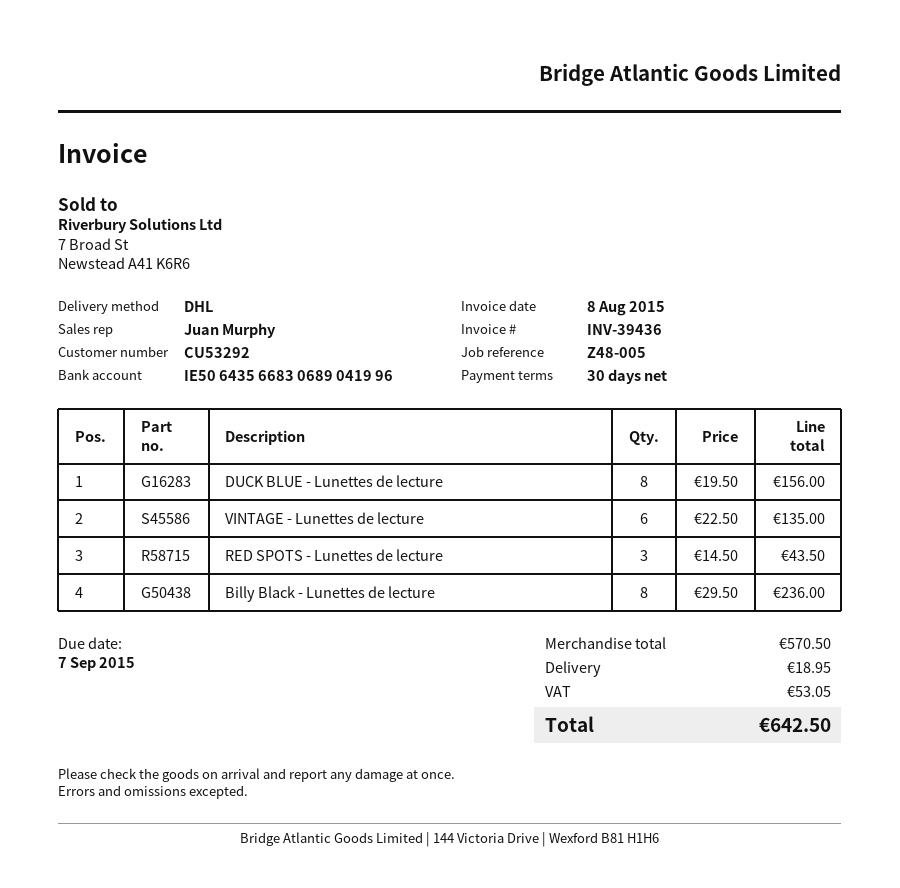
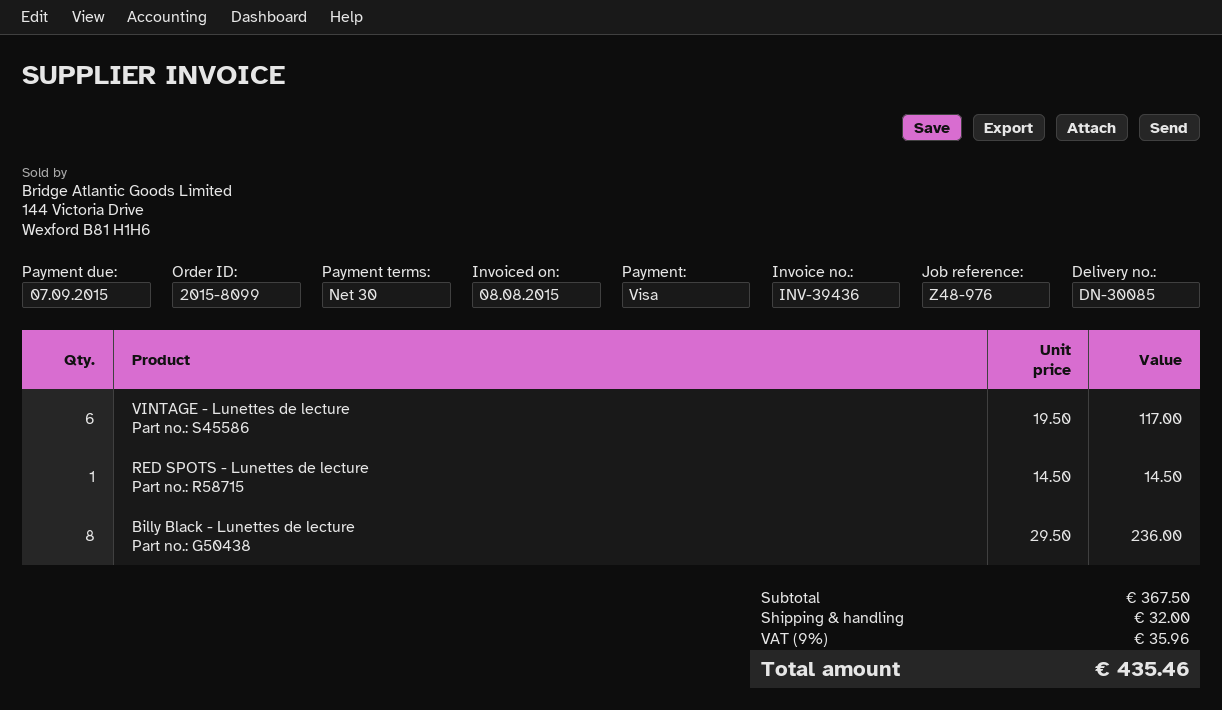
reference: Z48-005 -> Z48-976
DUCK BLUE - Lunettes de lecture: 8 x 19.50 = 156.00 -> none
VINTAGE - Lunettes de lecture: 6 x 22.50 = 135.00 -> 6 x 19.50 = 117.00
RED SPOTS - Lunettes de lecture: 3 x 14.50 = 43.50 -> 1 x 14.50 = 14.50
subtotal: 570.50 -> 367.50
shipping: 18.95 -> 32.00
tax: 53.05 -> 35.96
total: 642.50 -> 435.46

